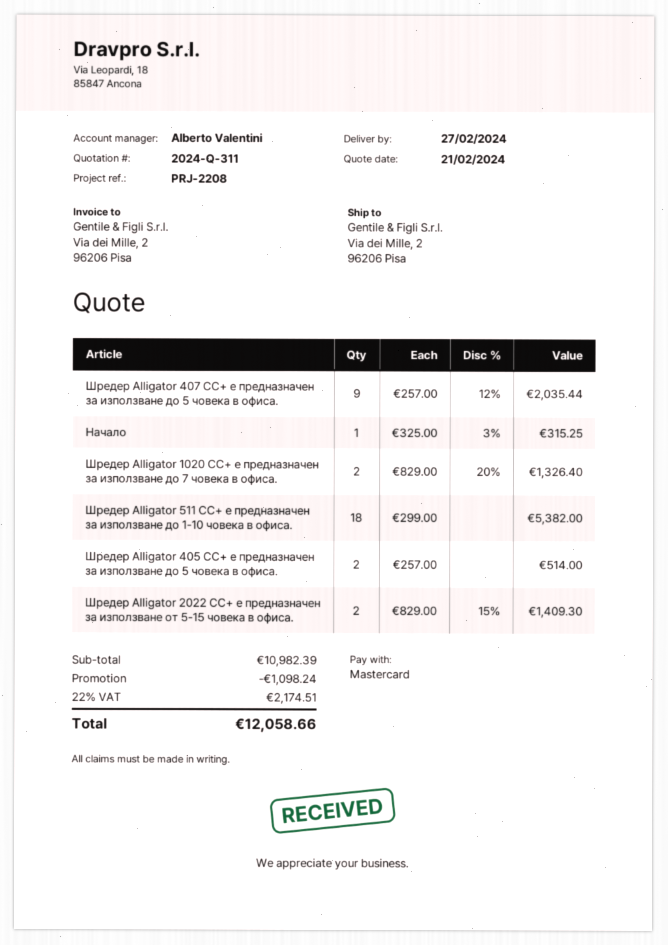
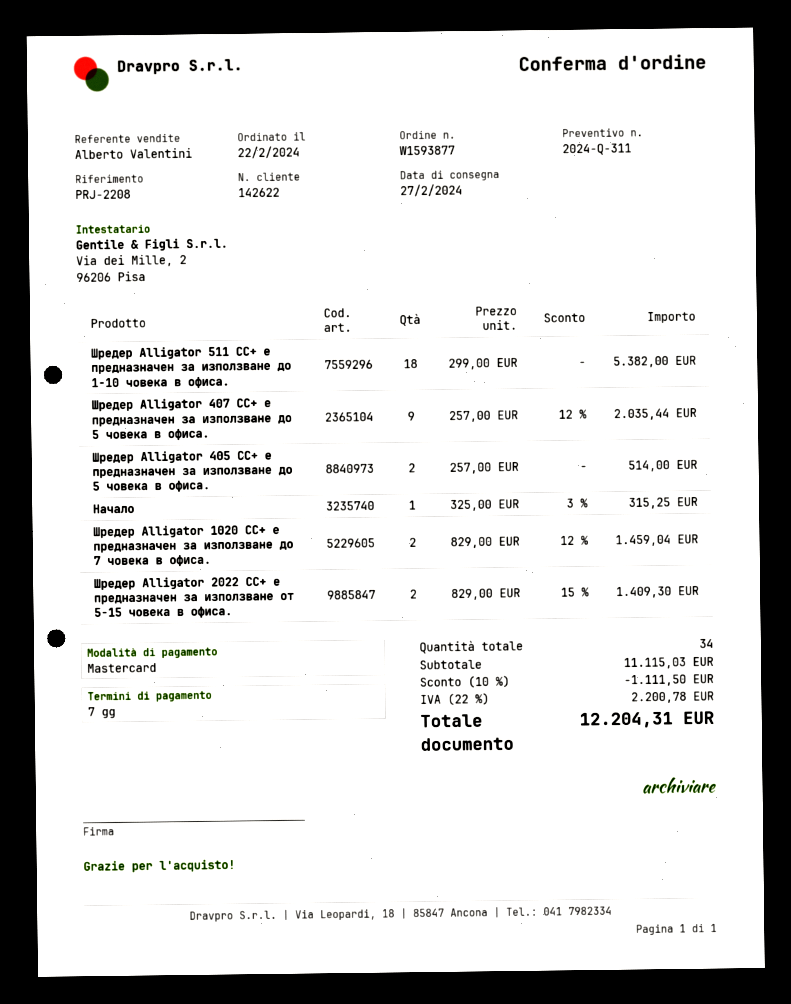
Шредер Alligator 1020 CC+ е предназначен за използване до 7 човека в офиса.: 2 x 829.00 - 20% = 1326.40 -> 2 x 829.00 - 12% = 1459.04
subtotal: 10982.39 -> 11115.03
discount: 1098.24 -> 1111.50
tax: 22% = 2174.51 -> 22% = 2200.78
total: 12058.66 -> 12204.31

